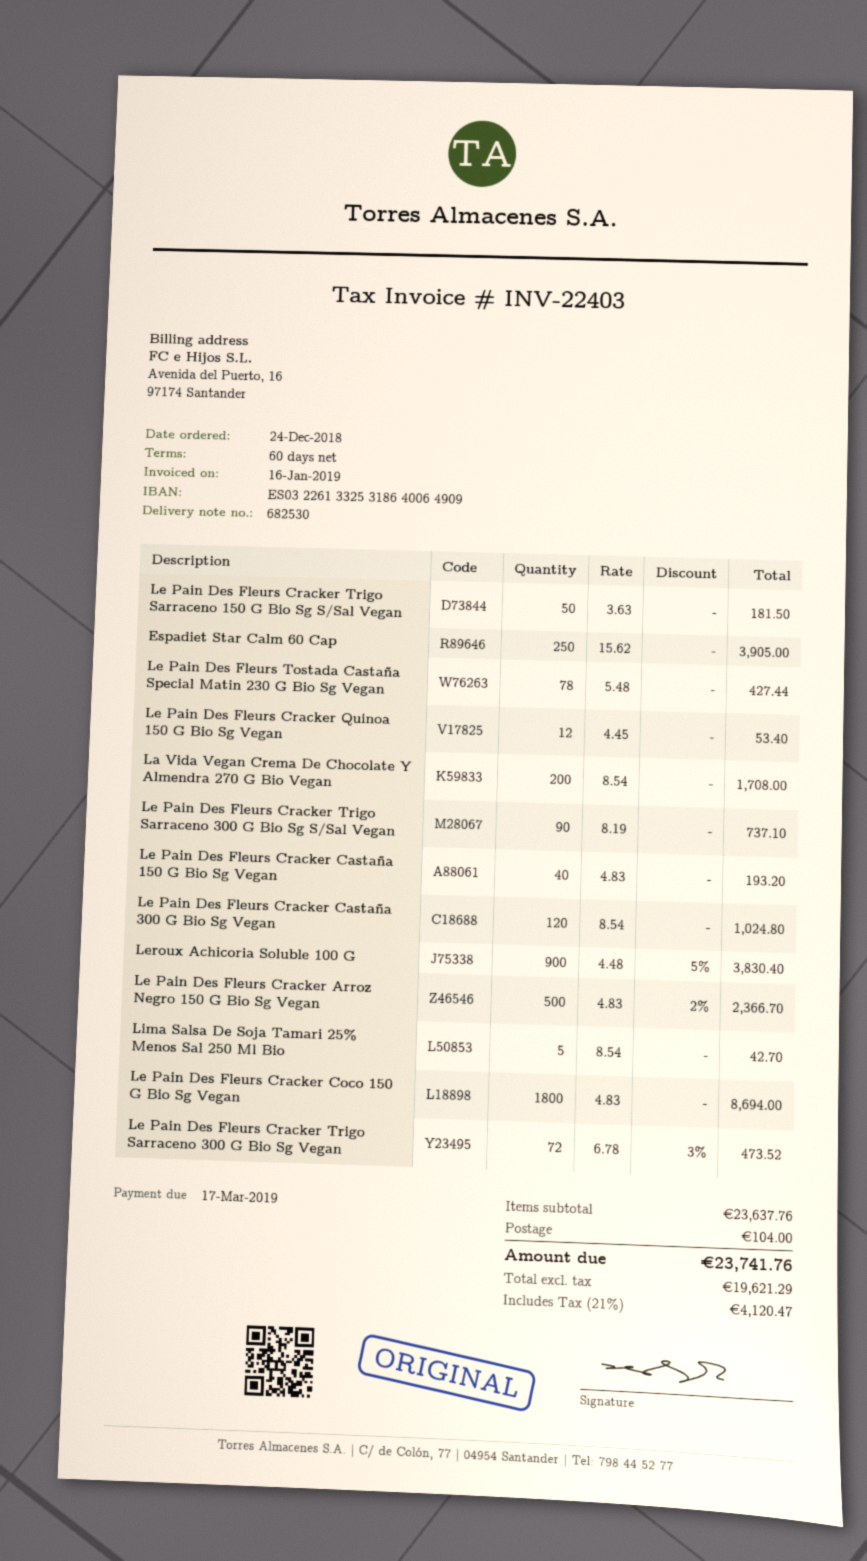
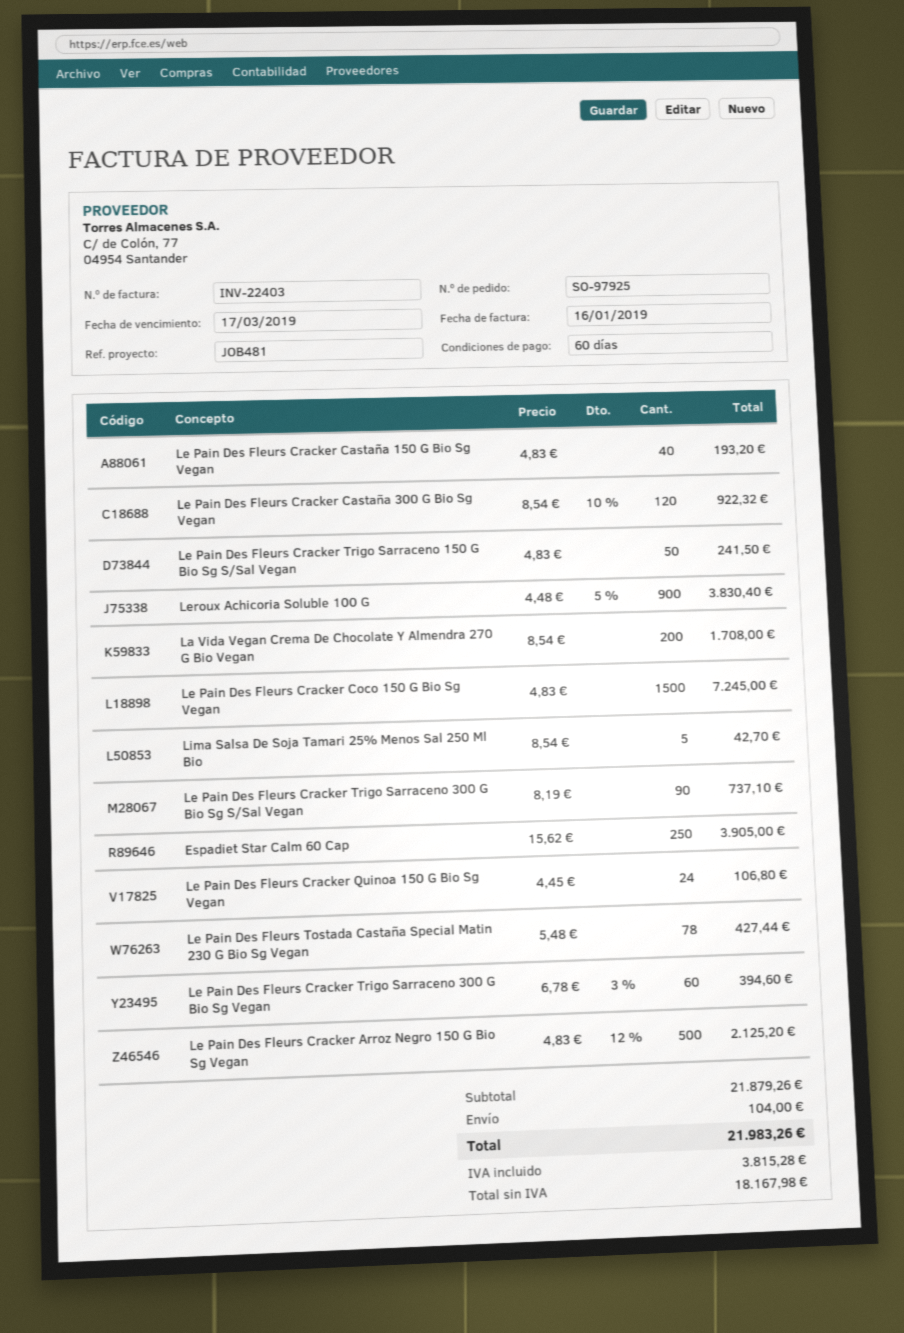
Le Pain Des Fleurs Cracker Trigo Sarraceno 150 G Bio Sg S/Sal Vegan: 50 x 3.63 = 181.50 -> 50 x 4.83 = 241.50
Le Pain Des Fleurs Cracker Quinoa 150 G Bio Sg Vegan: 12 x 4.45 = 53.40 -> 24 x 4.45 = 106.80
Le Pain Des Fleurs Cracker Castaña 300 G Bio Sg Vegan: 120 x 8.54 = 1024.80 -> 120 x 8.54 - 10% = 922.32
Le Pain Des Fleurs Cracker Arroz Negro 150 G Bio Sg Vegan: 500 x 4.83 - 2% = 2366.70 -> 500 x 4.83 - 12% = 2125.20
Le Pain Des Fleurs Cracker Coco 150 G Bio Sg Vegan: 1800 x 4.83 = 8694.00 -> 1500 x 4.83 = 7245.00
Le Pain Des Fleurs Cracker Trigo Sarraceno 300 G Bio Sg Vegan: 72 x 6.78 - 3% = 473.52 -> 60 x 6.78 - 3% = 394.60
subtotal: 23637.76 -> 21879.26
net: 19621.29 -> 18167.98
tax: 4120.47 -> 3815.28
total: 23741.76 -> 21983.26

